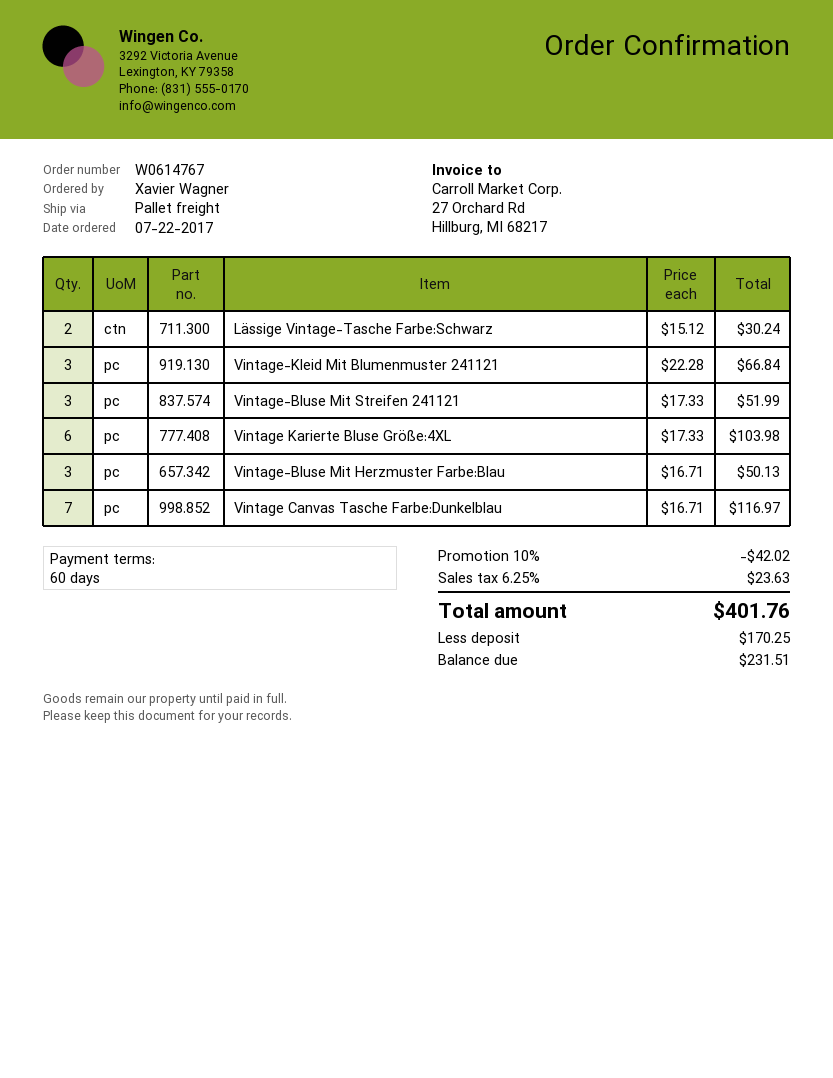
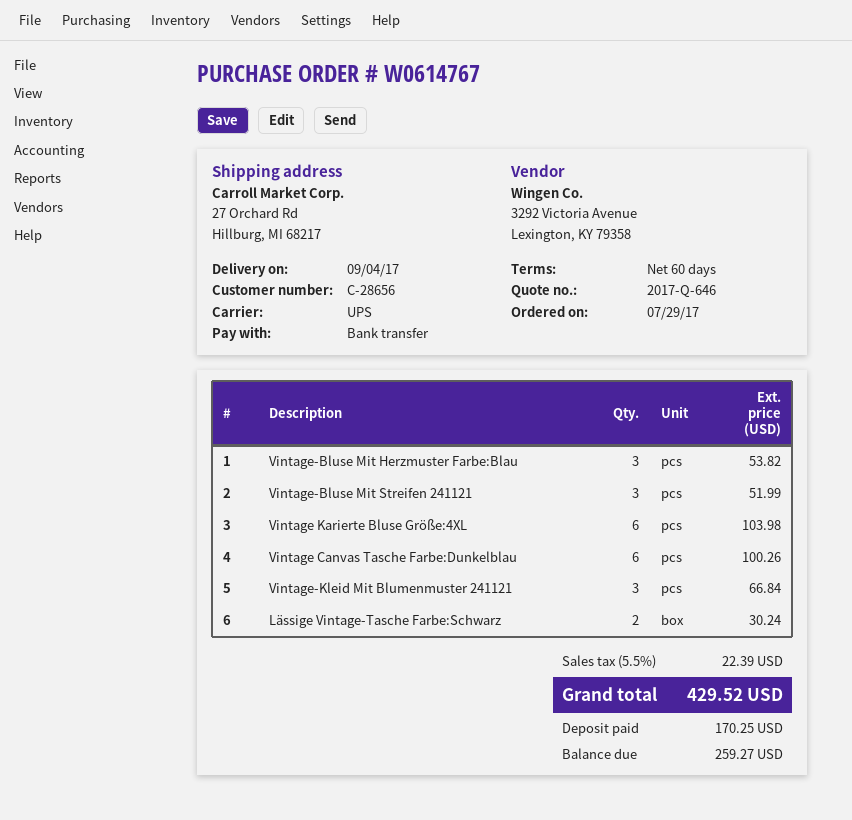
order date: 2017-07-22 -> 2017-07-29
shipping method: pallet freight -> UPS
Vintage-Bluse Mit Herzmuster Farbe:Blau: 3 for 50.13 -> 3 for 53.82
Vintage Canvas Tasche Farbe:Dunkelblau: 7 for 116.97 -> 6 for 100.26
discount: 10% = 42.02 -> none
tax: 6.25% = 23.63 -> 5.5% = 22.39
total: 401.76 -> 429.52
balance: 231.51 -> 259.27

